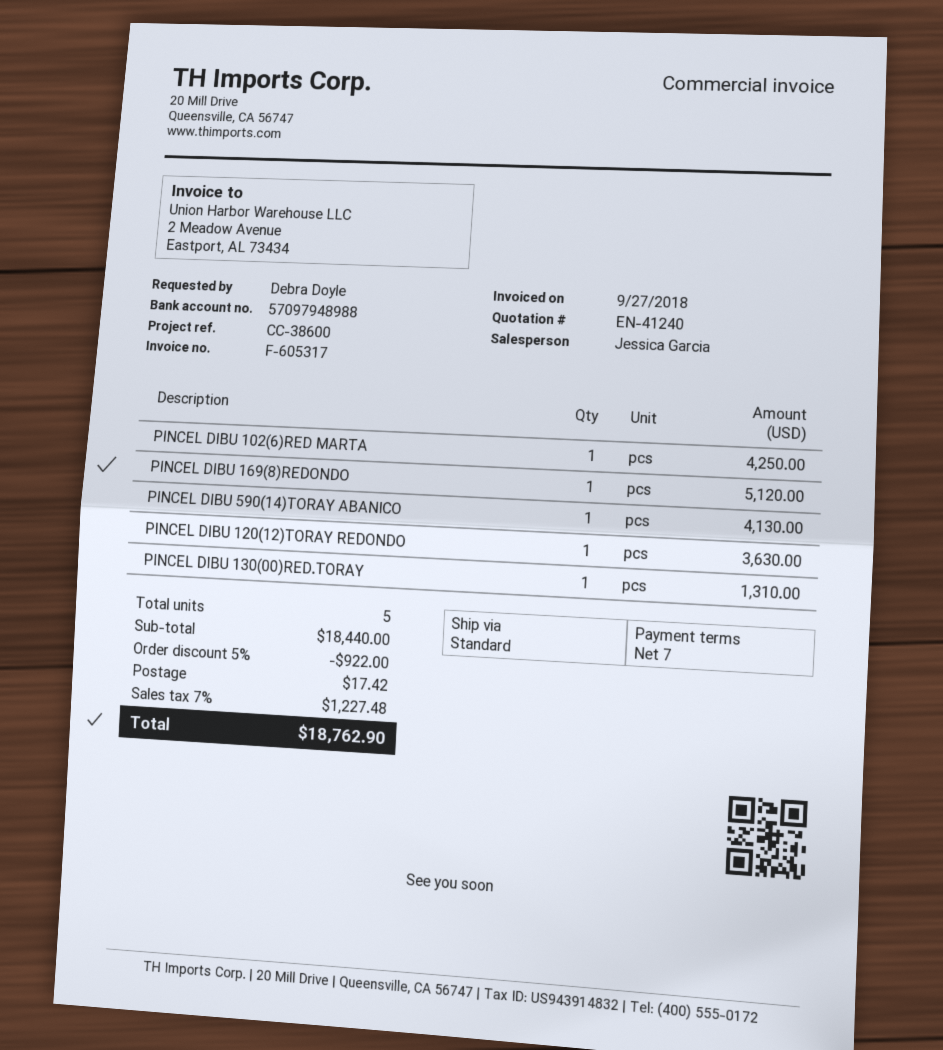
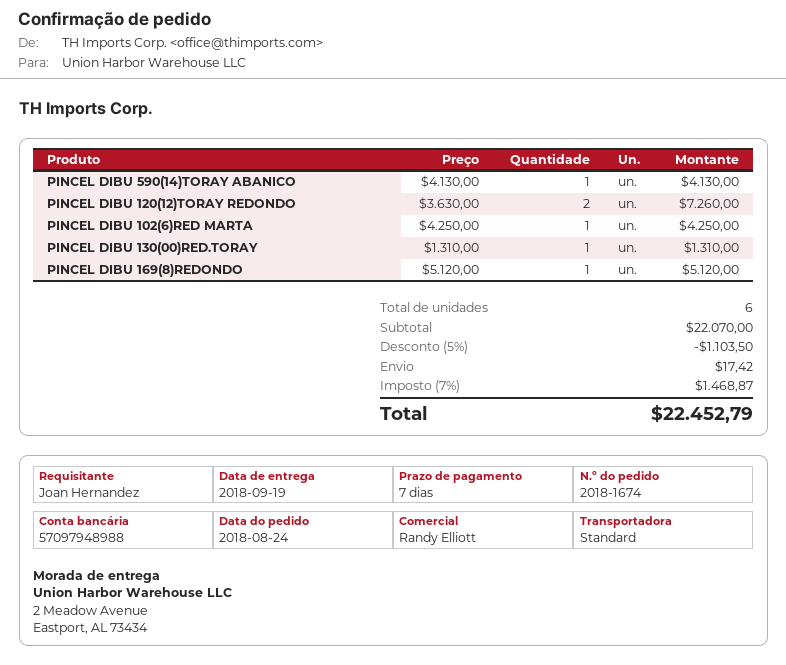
ordered by: Debra Doyle -> Joan Hernandez
sales rep: Jessica Garcia -> Randy Elliott
PINCEL DIBU 120(12)TORAY REDONDO: 1 for 3630.00 -> 2 for 7260.00
total quantity: 5 -> 6
subtotal: 18440.00 -> 22070.00
discount: 5% = 922.00 -> 5% = 1103.50
tax: 7% = 1227.48 -> 7% = 1468.87
total: 18762.90 -> 22452.79

